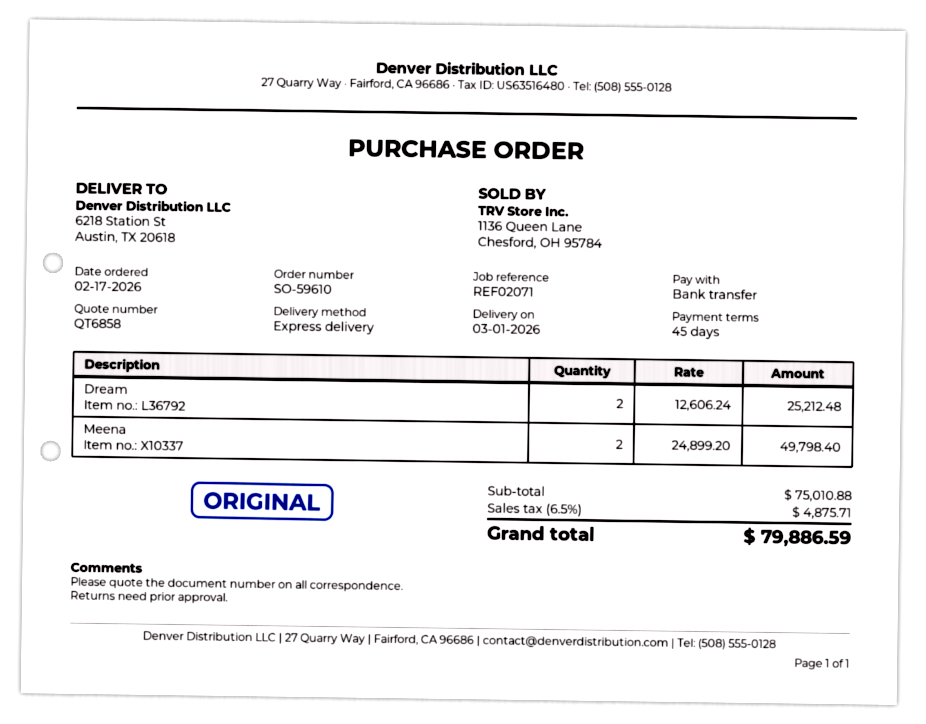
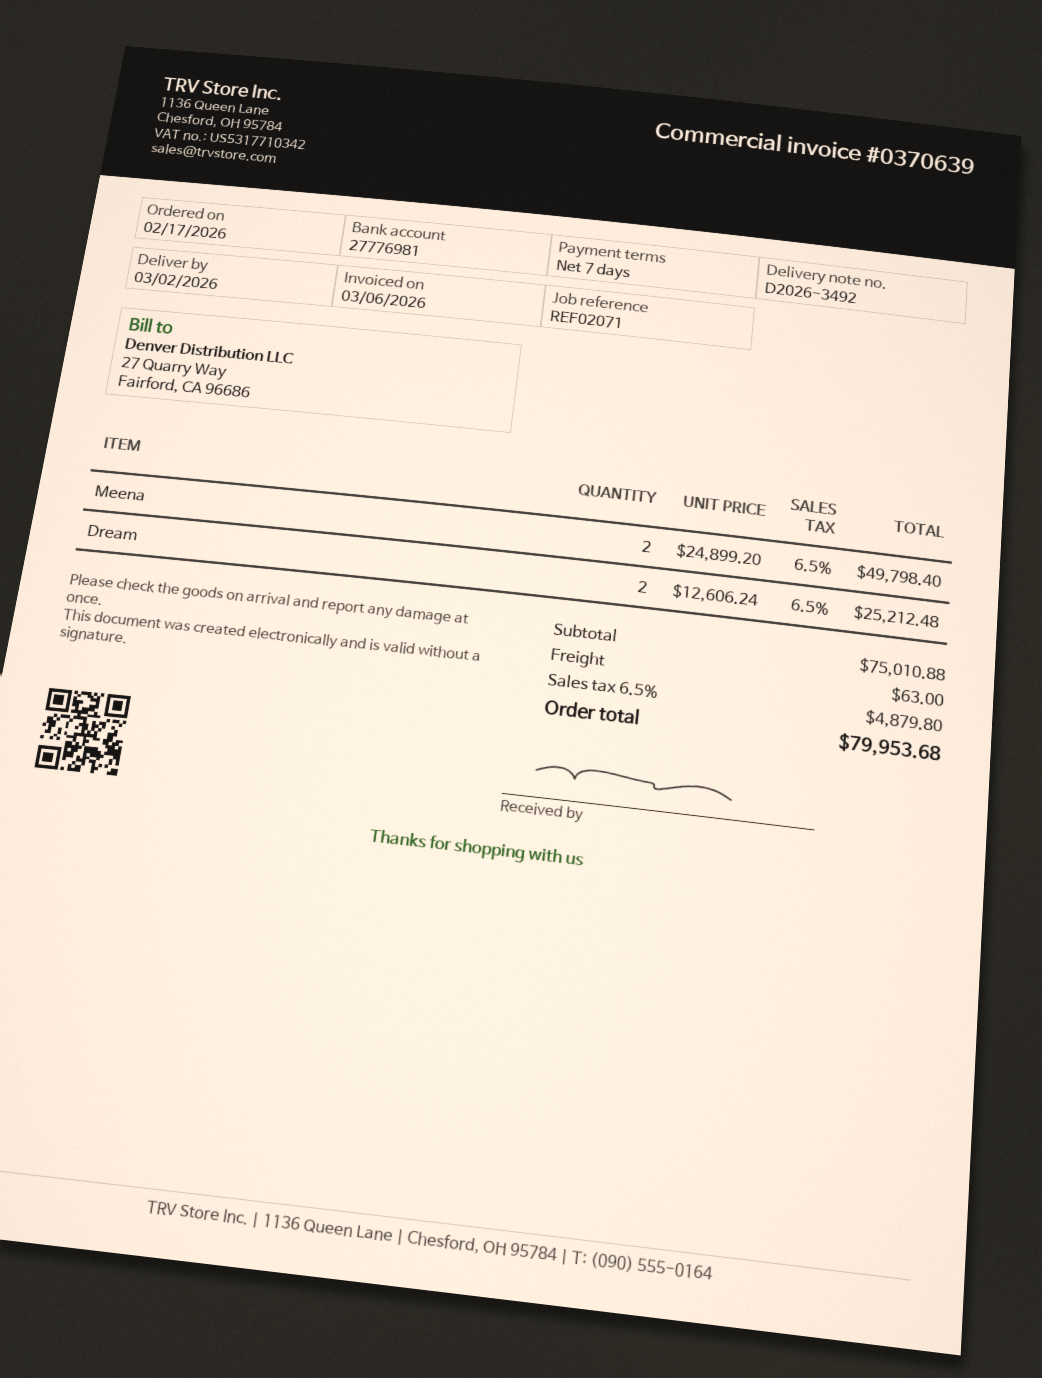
delivery date: 2026-03-01 -> 2026-03-02
payment terms: 45 days -> 7 days
shipping: none -> 63.00
tax: 6.5% = 4875.71 -> 6.5% = 4879.80
total: 79886.59 -> 79953.68

